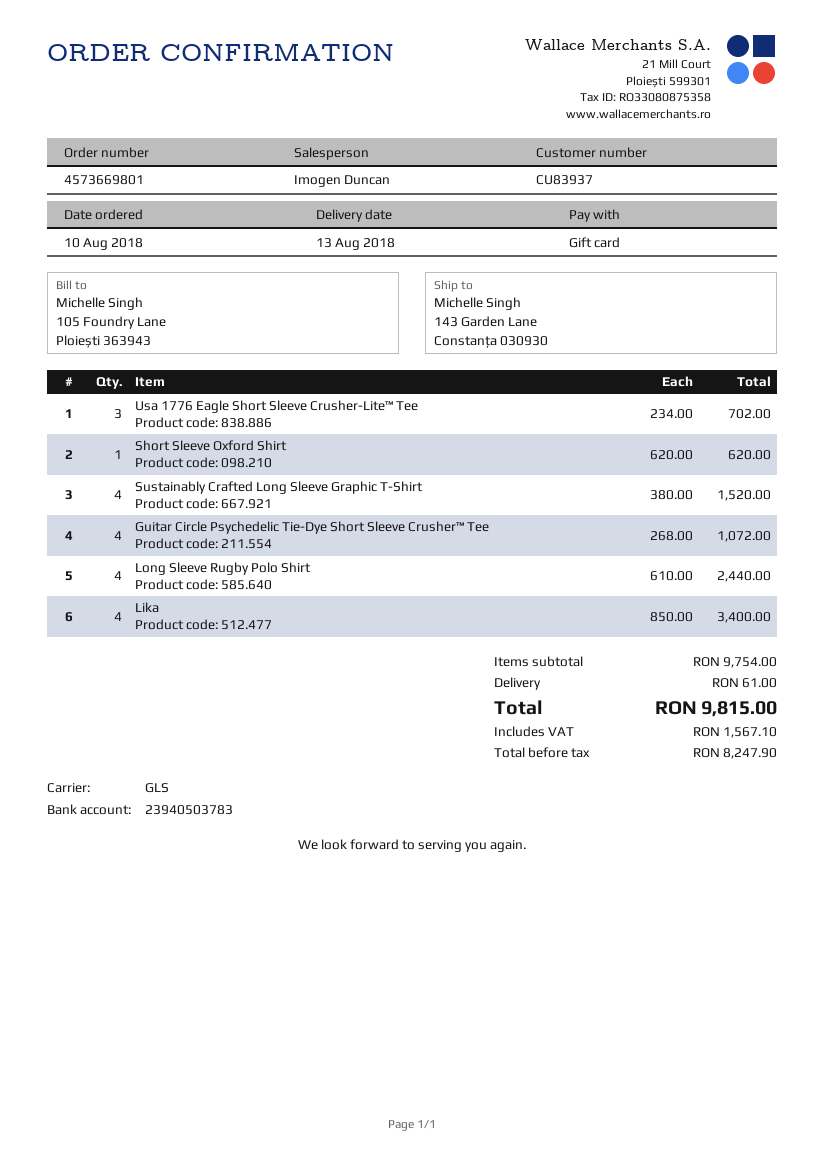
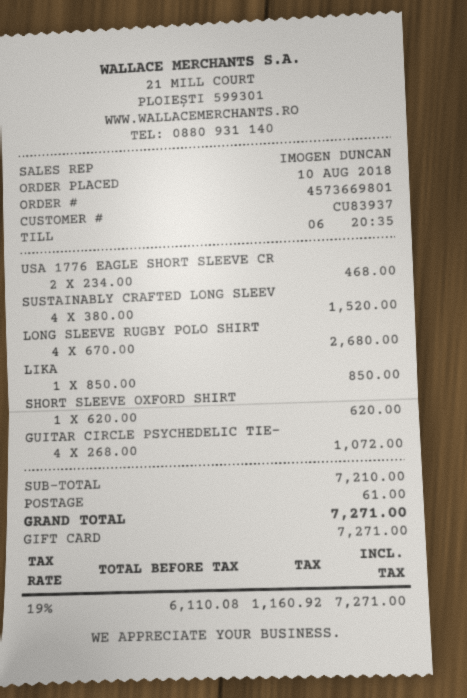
Usa 1776 Eagle Short Sleeve Crusher-Lite™ Tee: 3 x 234.00 = 702.00 -> 2 x 234.00 = 468.00
Long Sleeve Rugby Polo Shirt: 4 x 610.00 = 2440.00 -> 4 x 670.00 = 2680.00
Lika: 4 x 850.00 = 3400.00 -> 1 x 850.00 = 850.00
subtotal: 9754.00 -> 7210.00
net: 8247.90 -> 6110.08
tax: 1567.10 -> 1160.92
total: 9815.00 -> 7271.00

